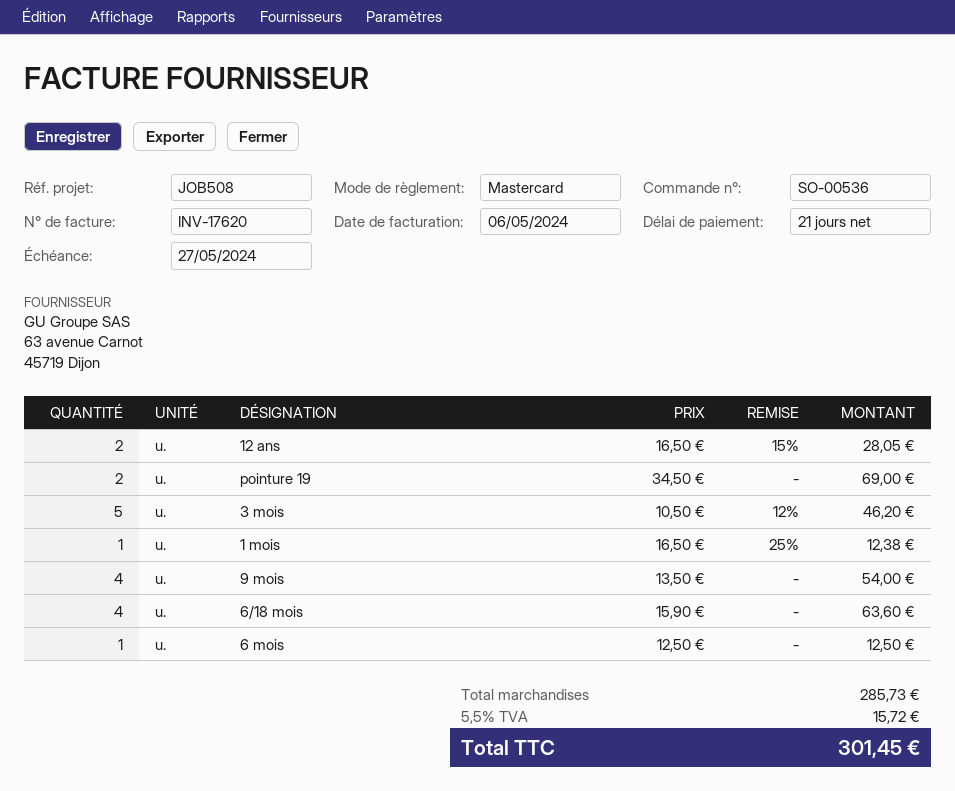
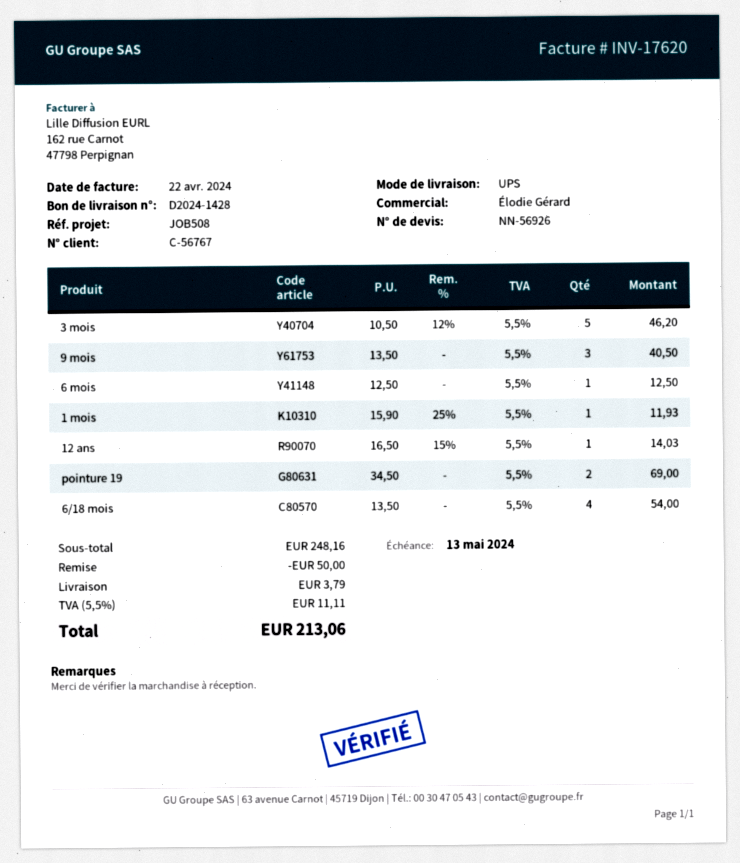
invoice date: 2024-05-06 -> 2024-04-22
due date: 2024-05-27 -> 2024-05-13
12 ans: 2 x 16.50 - 15% = 28.05 -> 1 x 16.50 - 15% = 14.03
1 mois: 1 x 16.50 - 25% = 12.38 -> 1 x 15.90 - 25% = 11.93
9 mois: 4 x 13.50 = 54.00 -> 3 x 13.50 = 40.50
6/18 mois: 4 x 15.90 = 63.60 -> 4 x 13.50 = 54.00
subtotal: 285.73 -> 248.16
discount: none -> 50.00
shipping: none -> 3.79
tax: 5.5% = 15.72 -> 5.5% = 11.11
total: 301.45 -> 213.06

